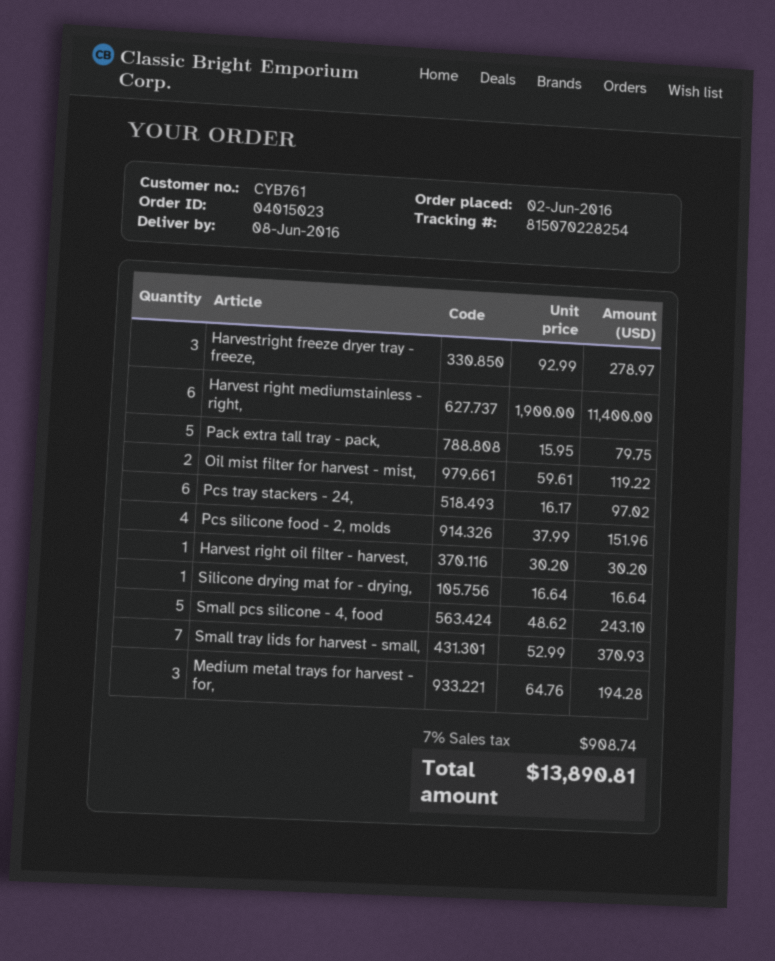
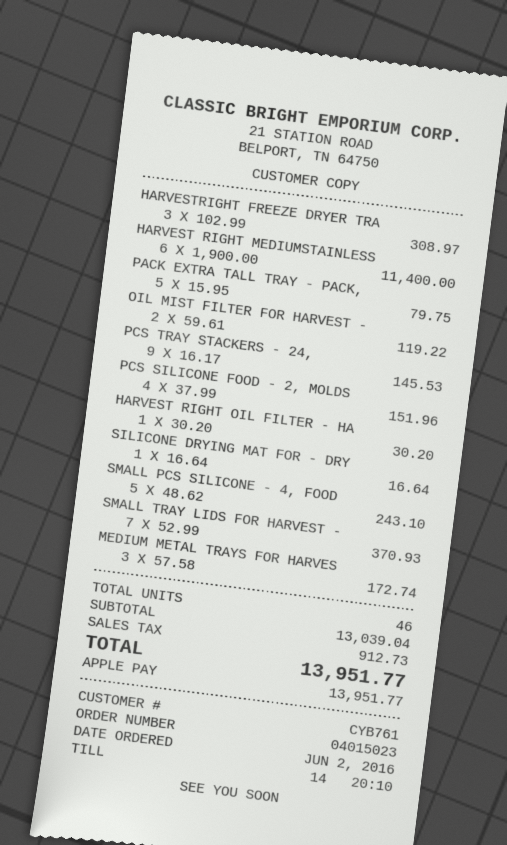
Harvestright freeze dryer tray - freeze,: 3 x 92.99 = 278.97 -> 3 x 102.99 = 308.97
Pcs tray stackers - 24,: 6 x 16.17 = 97.02 -> 9 x 16.17 = 145.53
Medium metal trays for harvest - for,: 3 x 64.76 = 194.28 -> 3 x 57.58 = 172.74
tax: 908.74 -> 912.73
total: 13890.81 -> 13951.77

